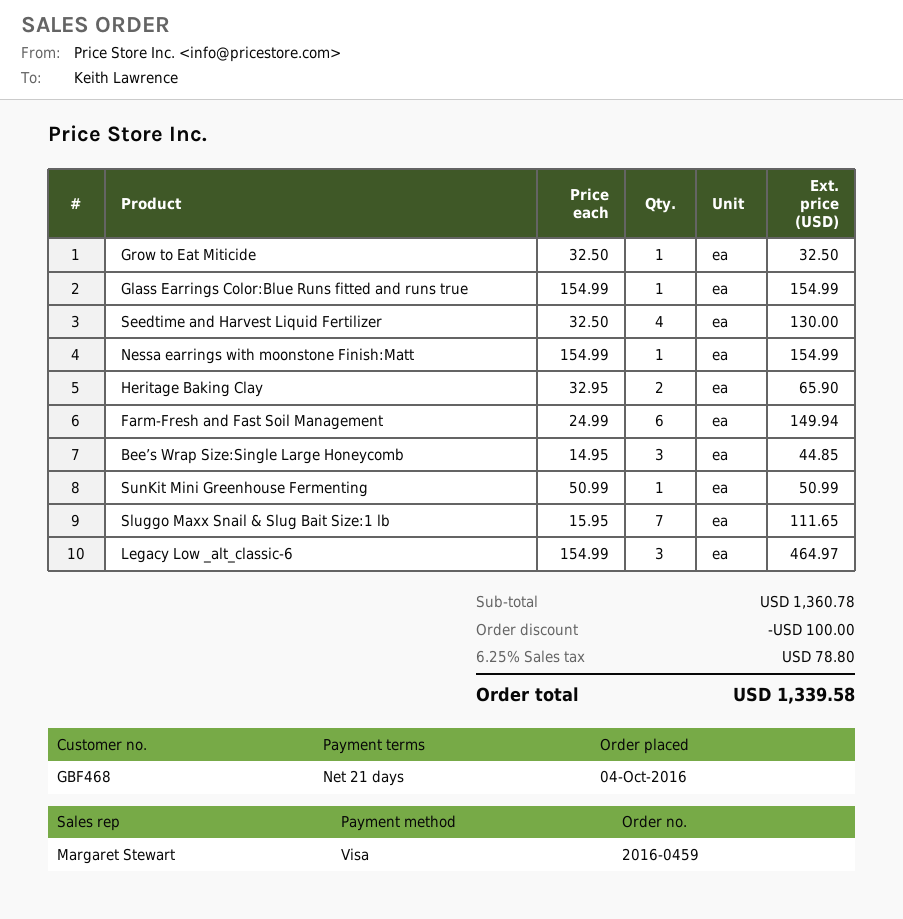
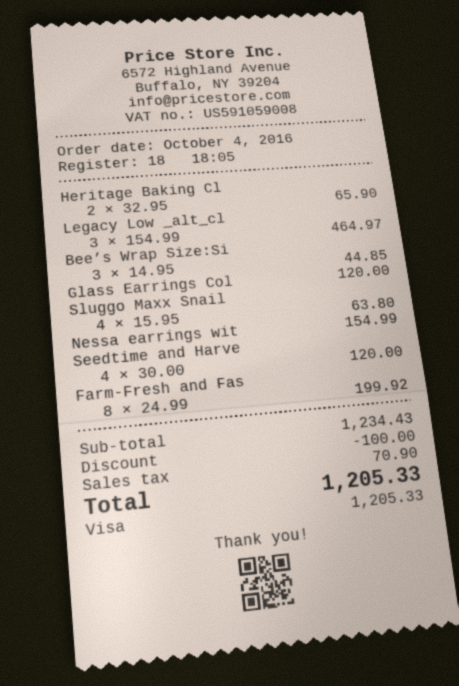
Grow to Eat Miticide: 1 x 32.50 = 32.50 -> none
Glass Earrings Color:Blue Runs fitted and runs true: 1 x 154.99 = 154.99 -> 1 x 120.00 = 120.00
Seedtime and Harvest Liquid Fertilizer: 4 x 32.50 = 130.00 -> 4 x 30.00 = 120.00
Farm-Fresh and Fast Soil Management: 6 x 24.99 = 149.94 -> 8 x 24.99 = 199.92
SunKit Mini Greenhouse Fermenting: 1 x 50.99 = 50.99 -> none
Sluggo Maxx Snail & Slug Bait Size:1 lb: 7 x 15.95 = 111.65 -> 4 x 15.95 = 63.80
subtotal: 1360.78 -> 1234.43
tax: 78.80 -> 70.90
total: 1339.58 -> 1205.33

